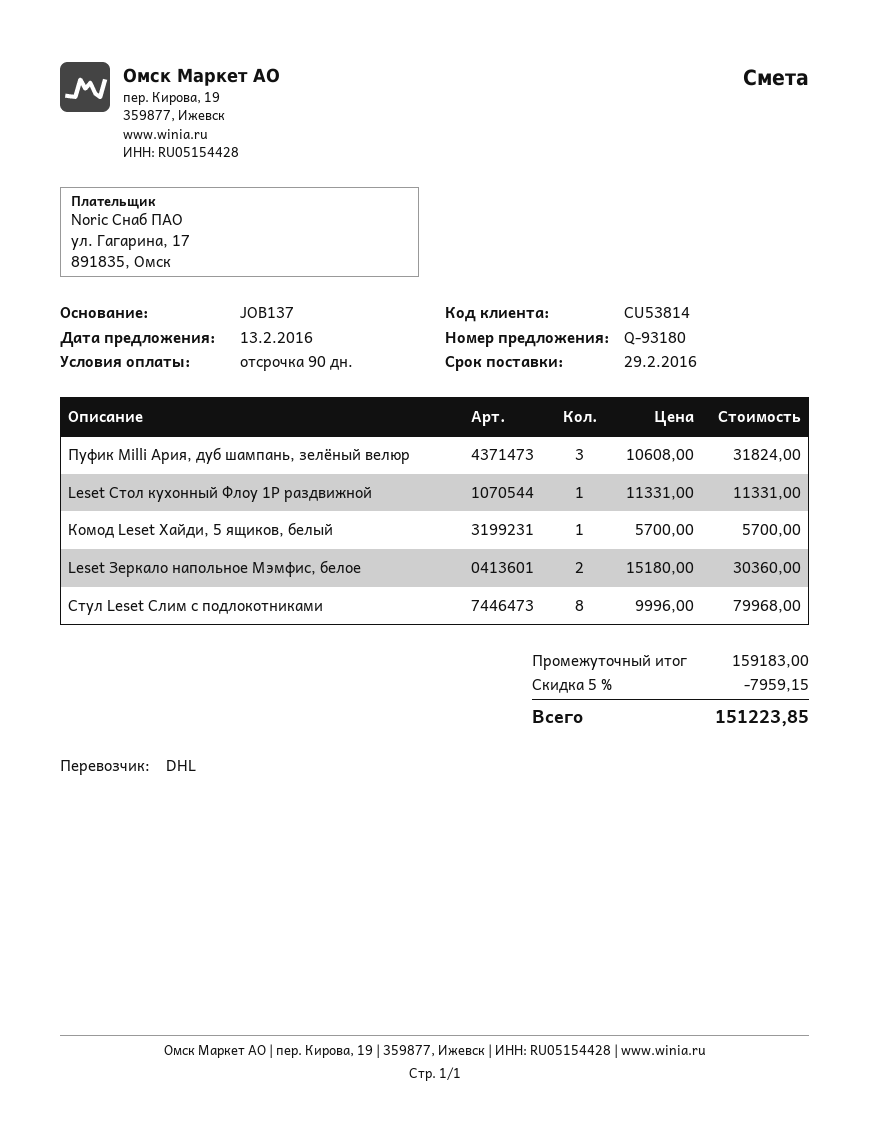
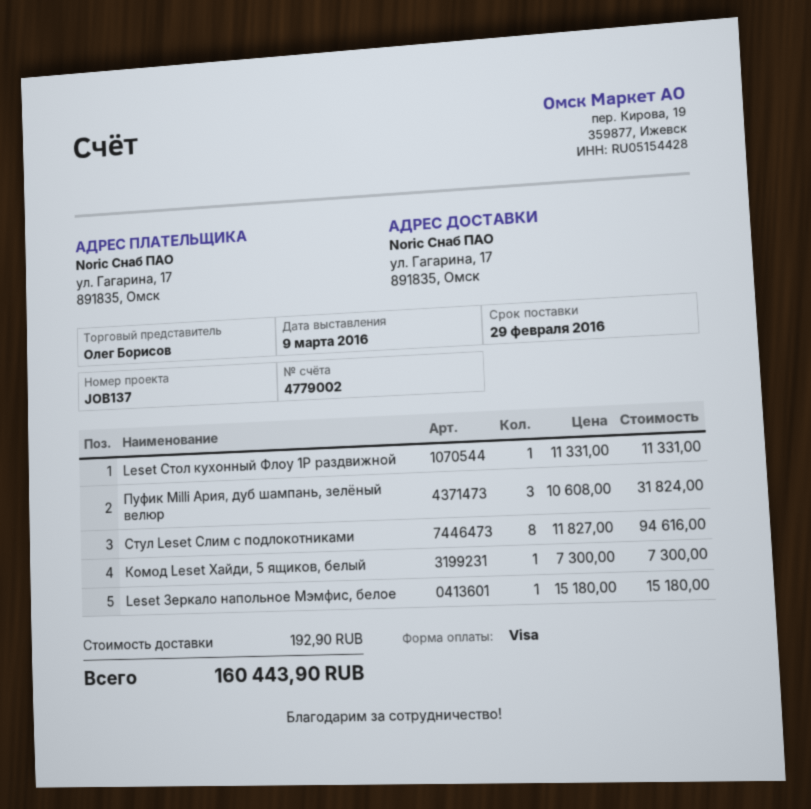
Комод Leset Хайди, 5 ящиков, белый: 1 x 5700.00 = 5700.00 -> 1 x 7300.00 = 7300.00
Leset Зеркало напольное Мэмфис, белое: 2 x 15180.00 = 30360.00 -> 1 x 15180.00 = 15180.00
Стул Leset Слим с подлокотниками: 8 x 9996.00 = 79968.00 -> 8 x 11827.00 = 94616.00
discount: 5% = 7959.15 -> none
shipping: none -> 192.90
total: 151223.85 -> 160443.90

